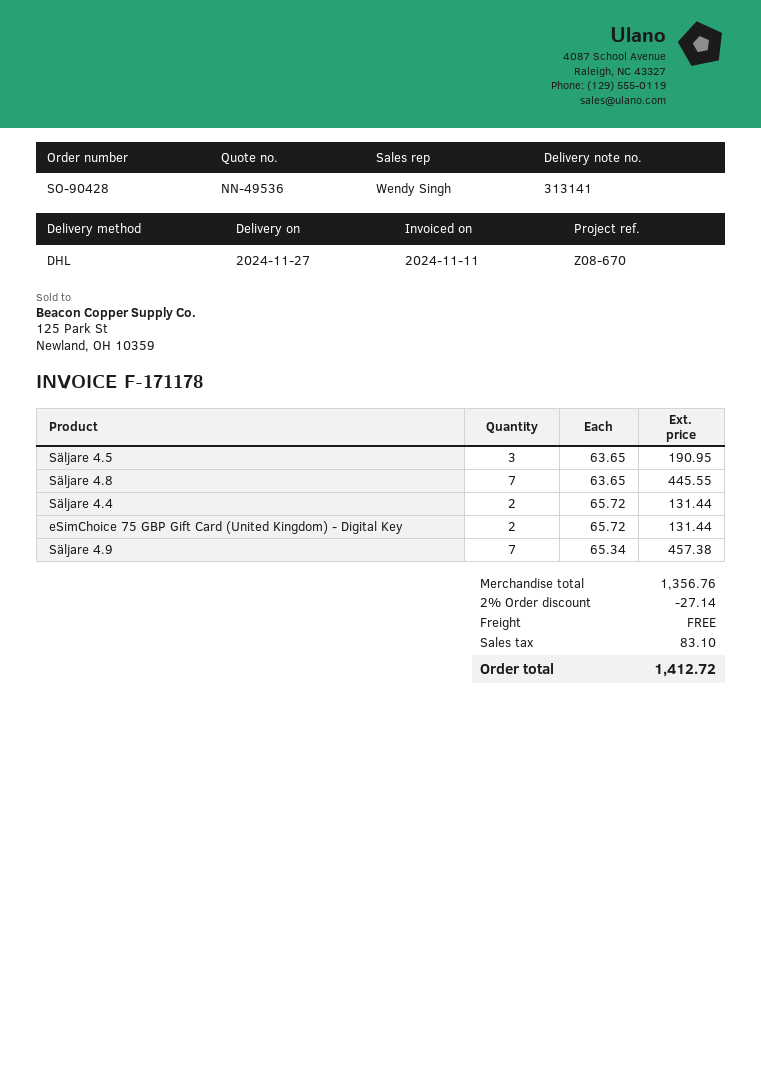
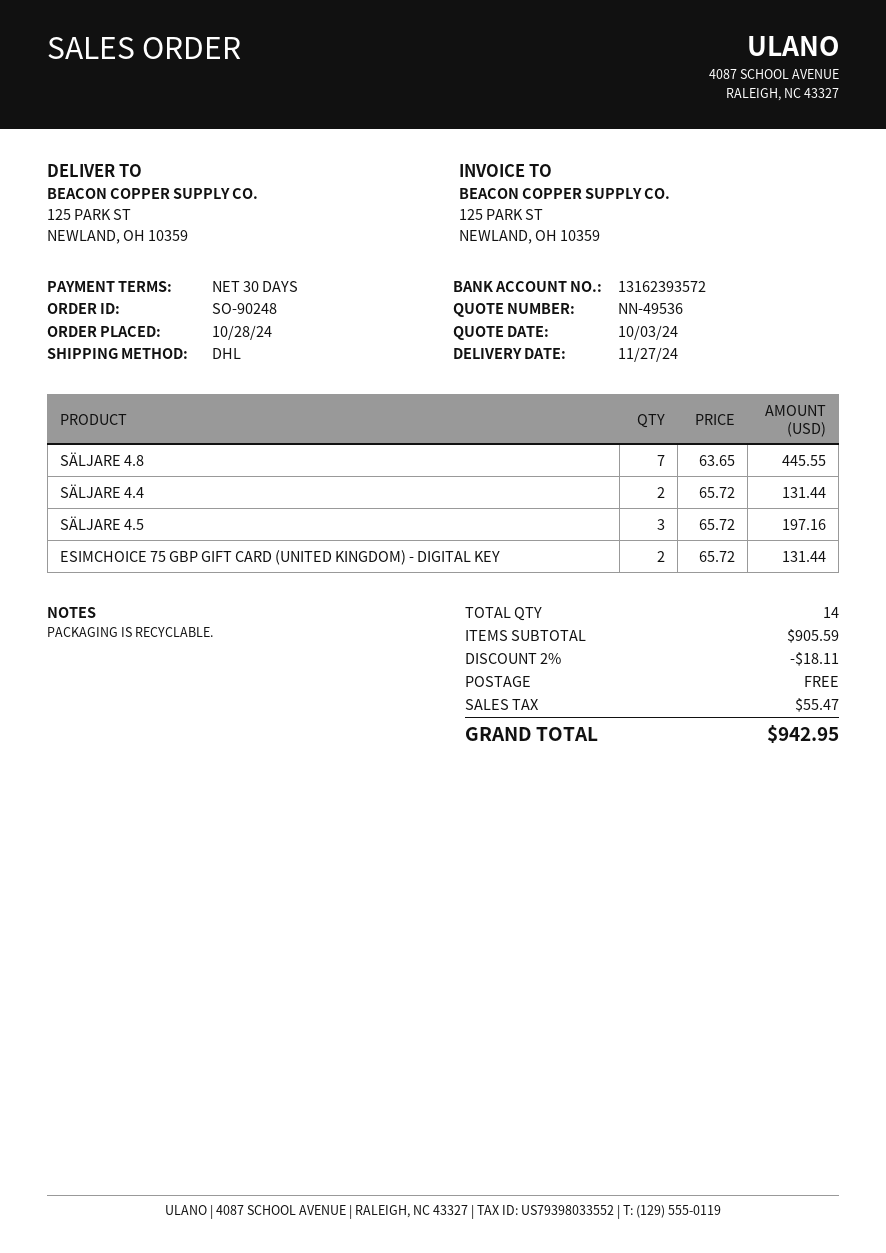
order number: SO-90428 -> SO-90248
Säljare 4.5: 3 x 63.65 = 190.95 -> 3 x 65.72 = 197.16
Säljare 4.9: 7 x 65.34 = 457.38 -> none
subtotal: 1356.76 -> 905.59
discount: 2% = 27.14 -> 2% = 18.11
tax: 83.10 -> 55.47
total: 1412.72 -> 942.95

